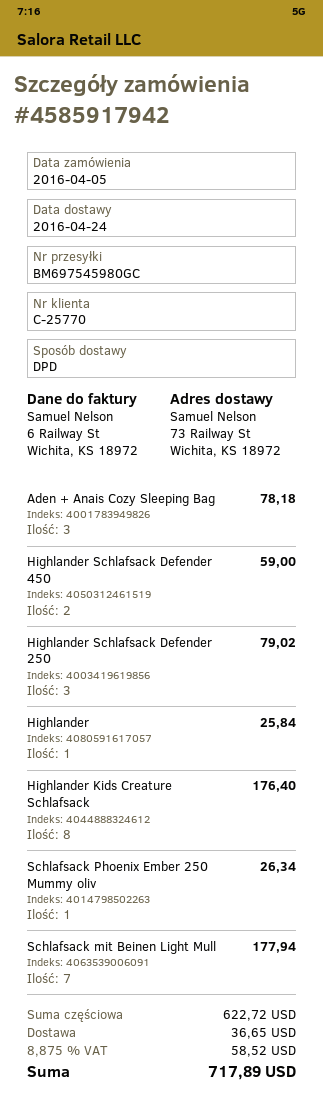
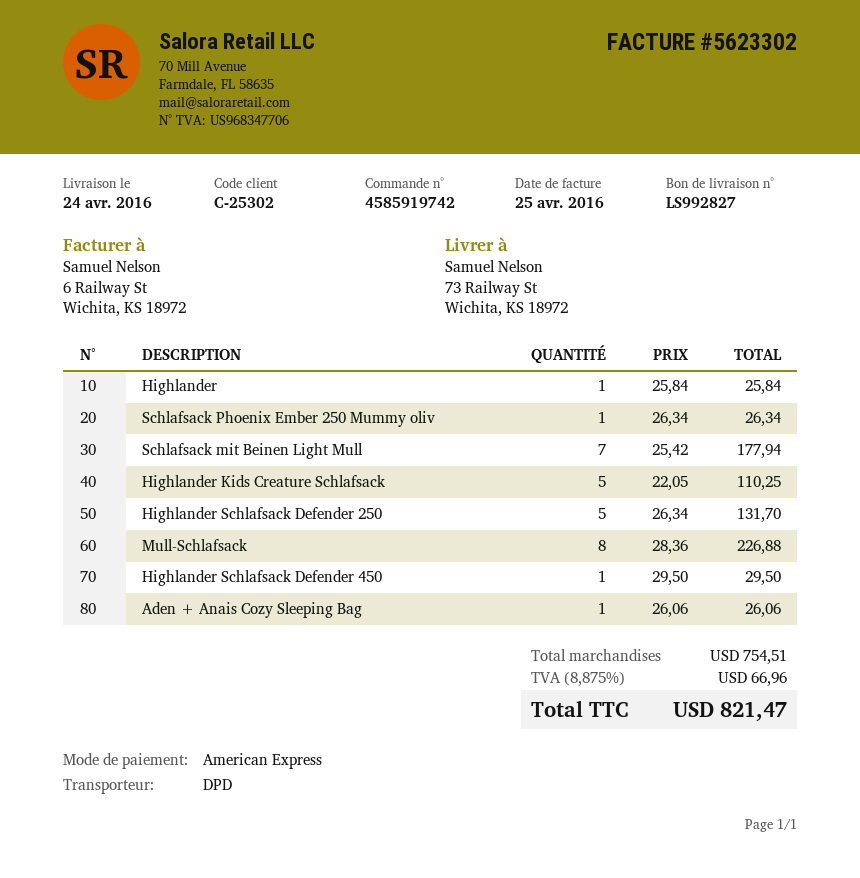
order number: 4585917942 -> 4585919742
customer number: C-25770 -> C-25302
Aden + Anais Cozy Sleeping Bag: 3 for 78.18 -> 1 for 26.06
Highlander Schlafsack Defender 450: 2 for 59.00 -> 1 for 29.50
Highlander Schlafsack Defender 250: 3 for 79.02 -> 5 for 131.70
Highlander Kids Creature Schlafsack: 8 for 176.40 -> 5 for 110.25
Mull-Schlafsack: none -> 8 for 226.88
subtotal: 622.72 -> 754.51
shipping: 36.65 -> none
tax: 8.875% = 58.52 -> 8.875% = 66.96
total: 717.89 -> 821.47

